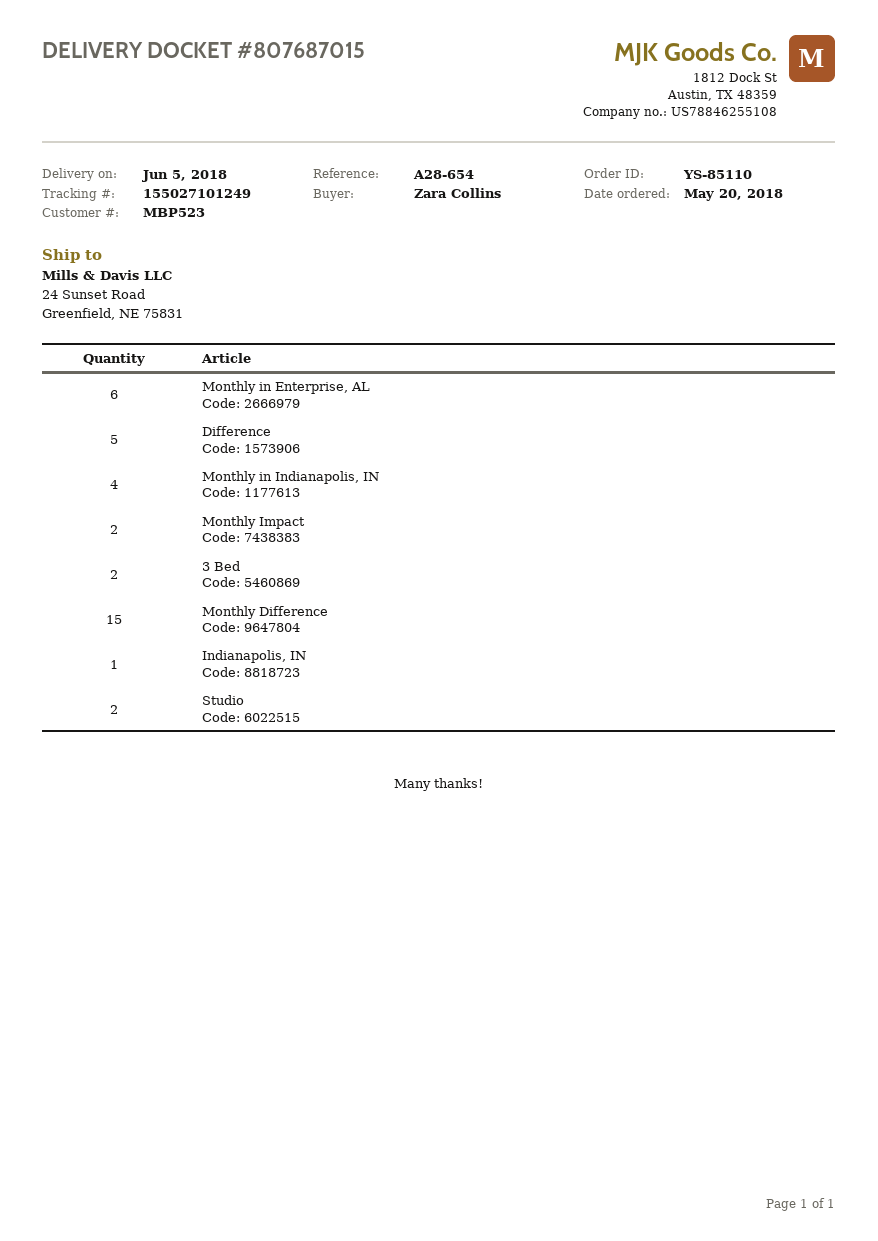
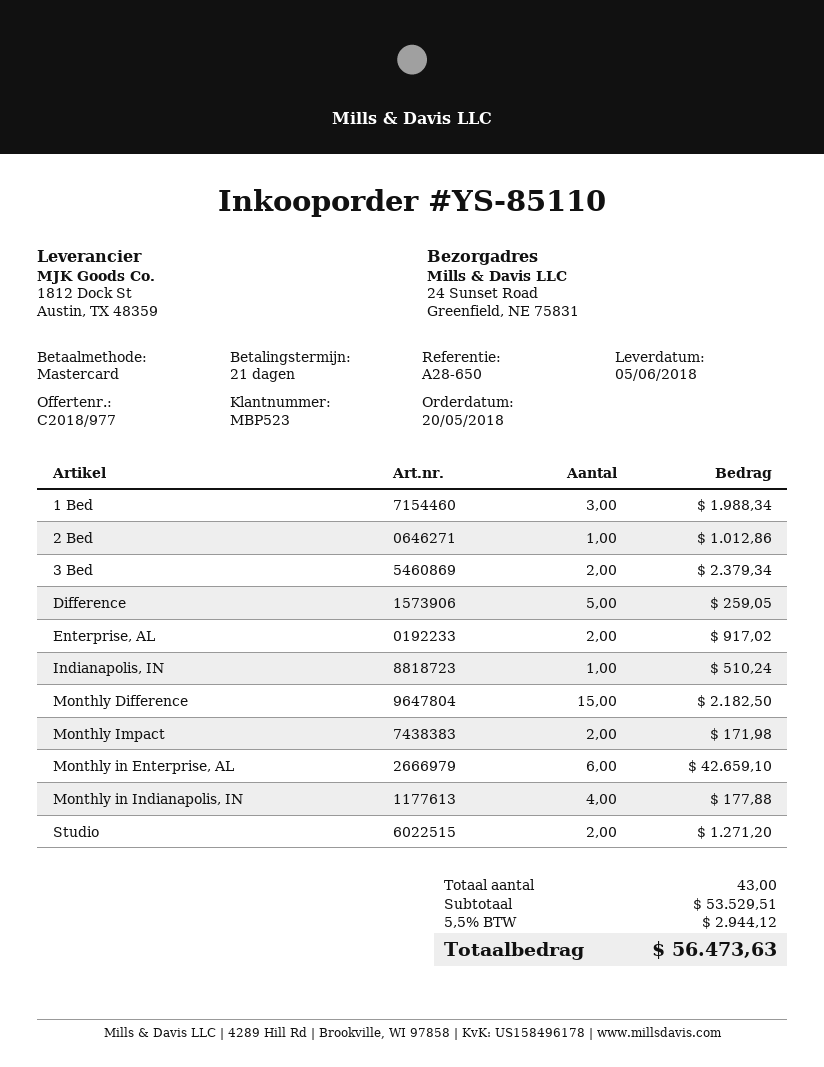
reference: A28-654 -> A28-650
1 Bed: none -> 3
2 Bed: none -> 1
Enterprise, AL: none -> 2

